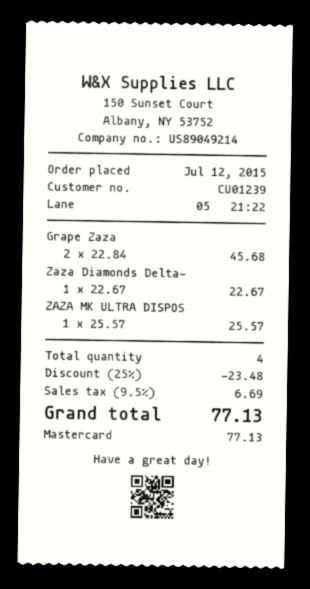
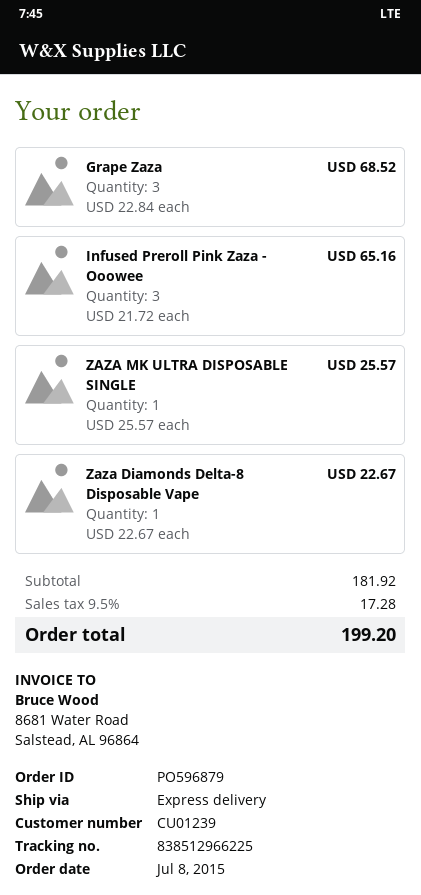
order date: 2015-07-12 -> 2015-07-08
Grape Zaza: 2 x 22.84 = 45.68 -> 3 x 22.84 = 68.52
Infused Preroll Pink Zaza - Ooowee: none -> 3 x 21.72 = 65.16
discount: 25% = 23.48 -> none
tax: 9.5% = 6.69 -> 9.5% = 17.28
total: 77.13 -> 199.20

